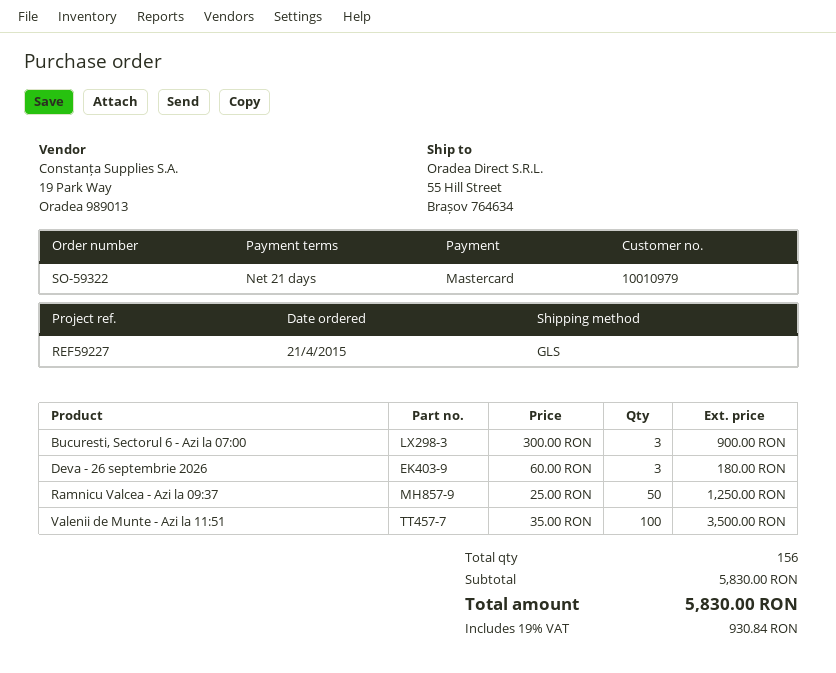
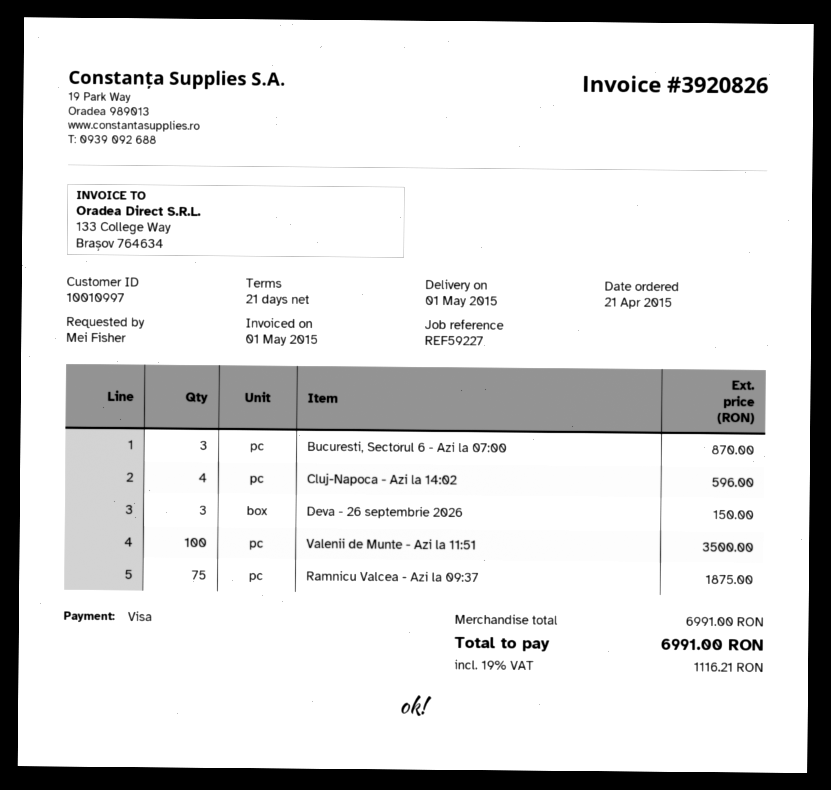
customer number: 10010979 -> 10010997
payment method: Mastercard -> Visa
Bucuresti, Sectorul 6 - Azi la 07:00: 3 for 900.00 -> 3 for 870.00
Deva - 26 septembrie 2026: 3 for 180.00 -> 3 for 150.00
Ramnicu Valcea - Azi la 09:37: 50 for 1250.00 -> 75 for 1875.00
Cluj-Napoca - Azi la 14:02: none -> 4 for 596.00
subtotal: 5830.00 -> 6991.00
tax: 19% = 930.84 -> 19% = 1116.21
total: 5830.00 -> 6991.00

